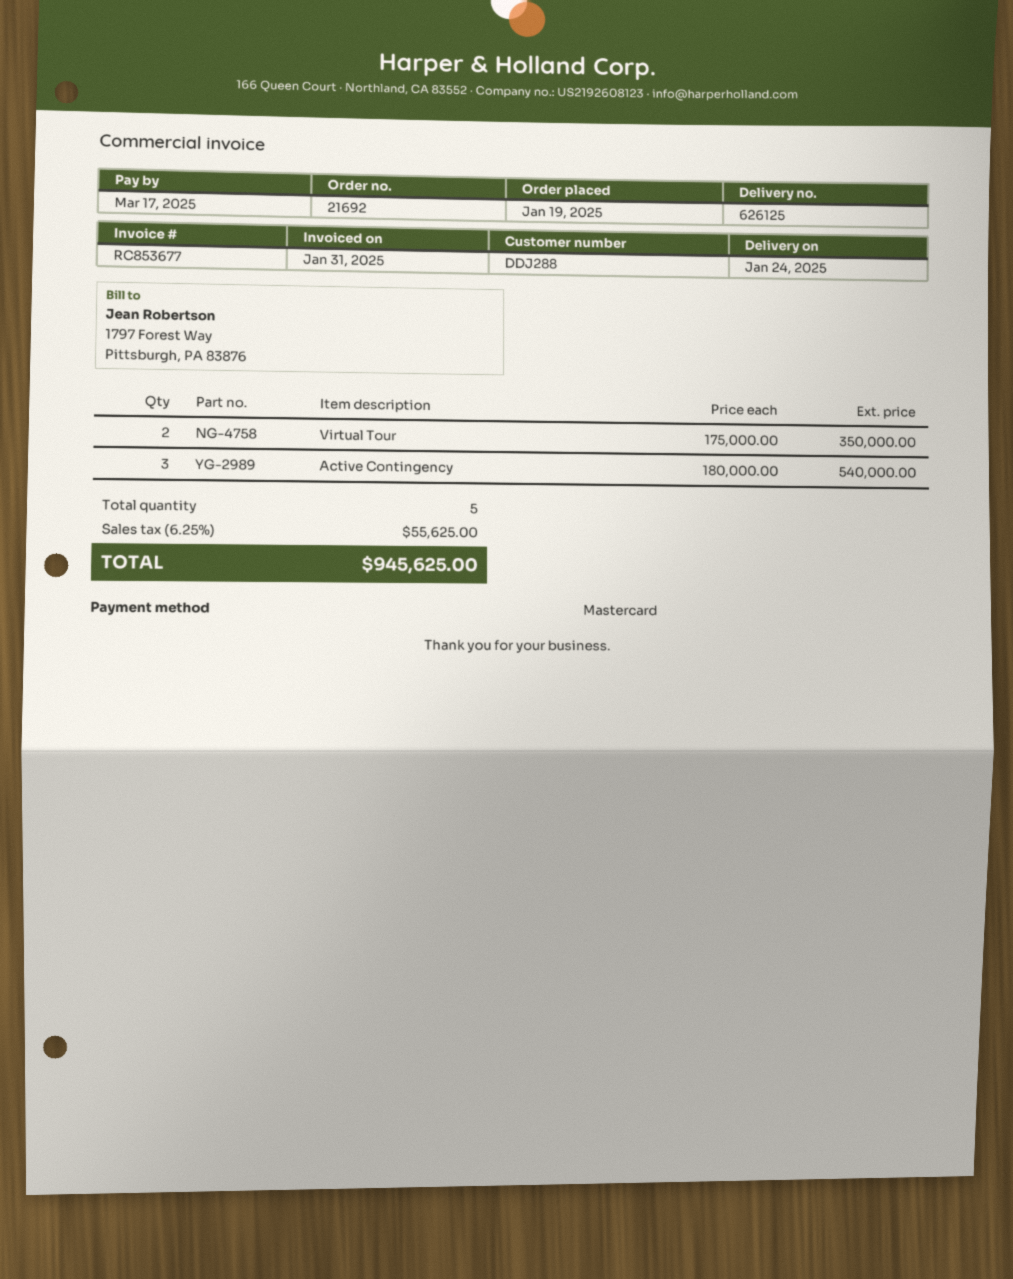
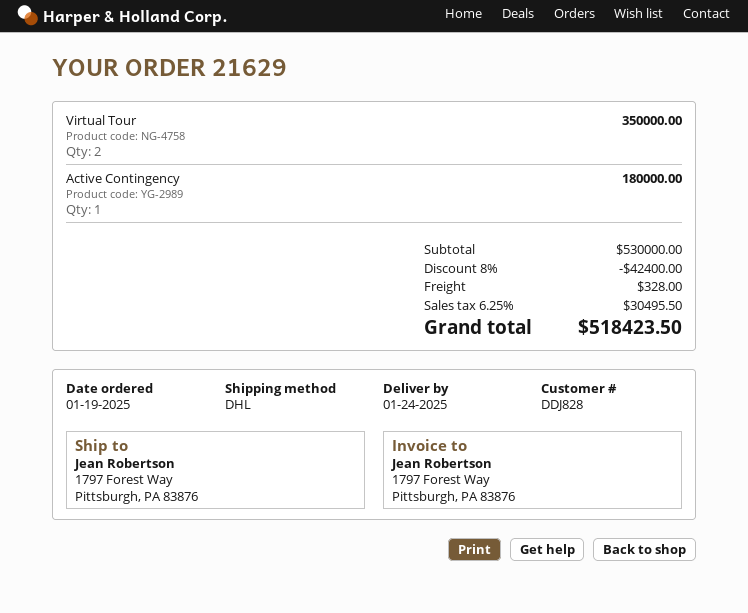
order number: 21692 -> 21629
customer number: DDJ288 -> DDJ828
Active Contingency: 3 for 540000.00 -> 1 for 180000.00
discount: none -> 8% = 42400.00
shipping: none -> 328.00
tax: 6.25% = 55625.00 -> 6.25% = 30495.50
total: 945625.00 -> 518423.50

